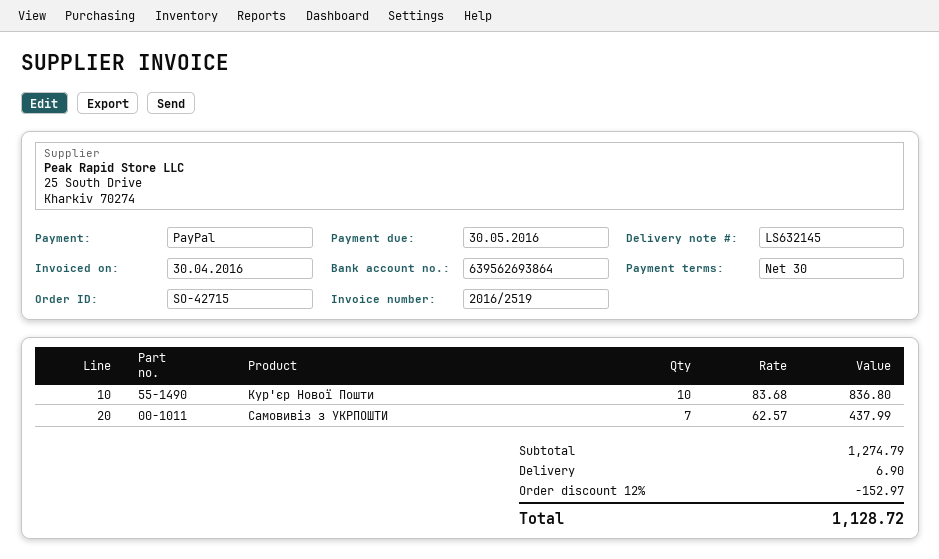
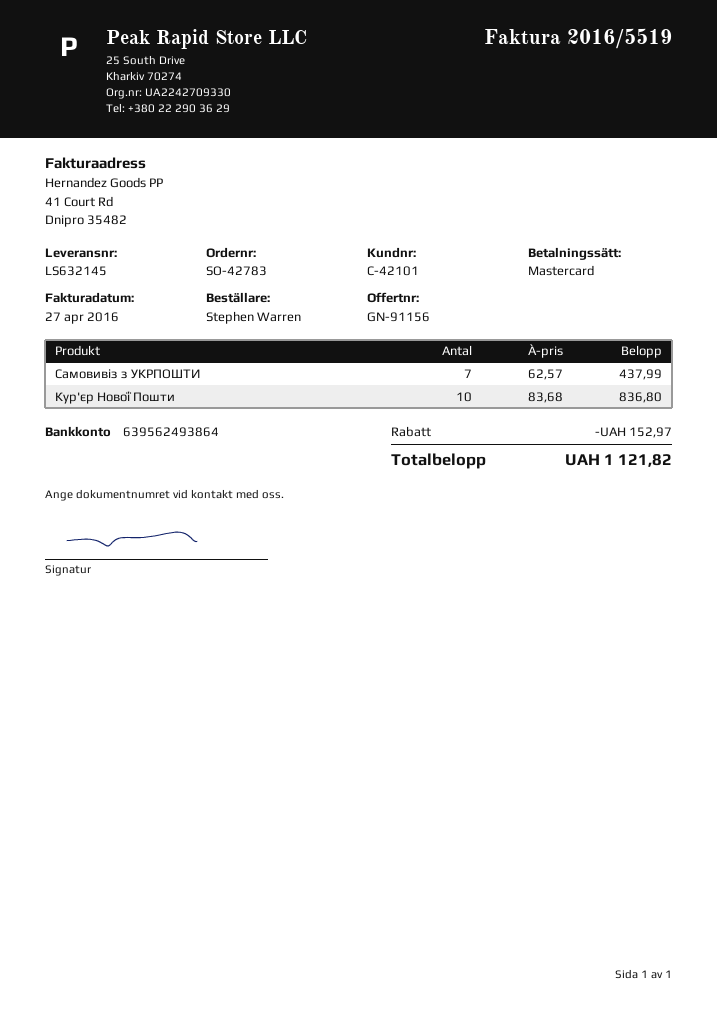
order number: SO-42715 -> SO-42783
invoice number: 2016/2519 -> 2016/5519
invoice date: 2016-04-30 -> 2016-04-27
payment method: PayPal -> Mastercard
bank account: 639562693864 -> 639562493864
shipping: 6.90 -> none
total: 1128.72 -> 1121.82

